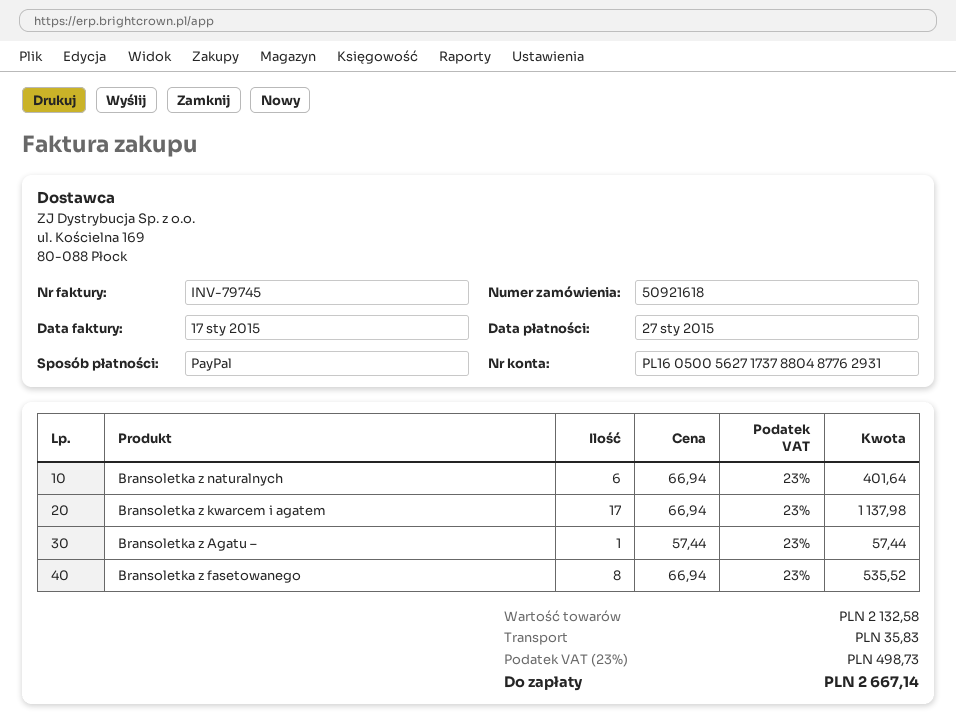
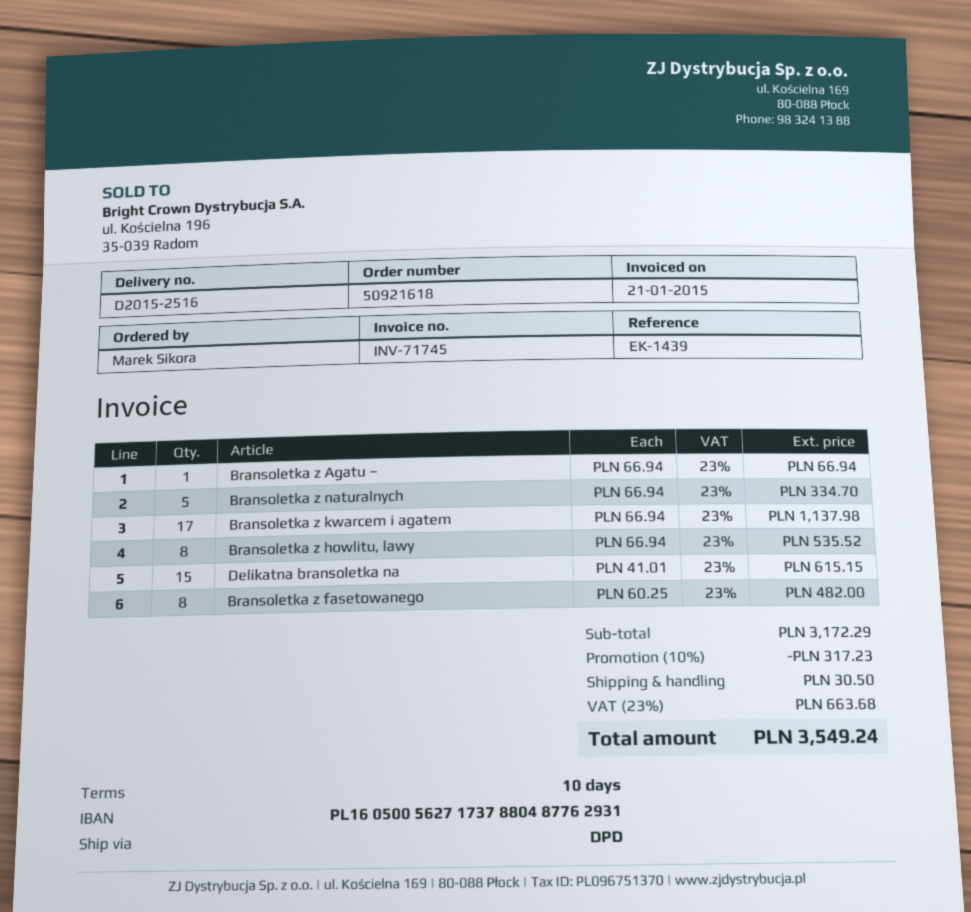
invoice number: INV-79745 -> INV-71745
invoice date: 2015-01-17 -> 2015-01-21
Bransoletka z naturalnych: 6 x 66.94 = 401.64 -> 5 x 66.94 = 334.70
Bransoletka z Agatu –: 1 x 57.44 = 57.44 -> 1 x 66.94 = 66.94
Bransoletka z fasetowanego: 8 x 66.94 = 535.52 -> 8 x 60.25 = 482.00
Bransoletka z howlitu, lawy: none -> 8 x 66.94 = 535.52
Delikatna bransoletka na: none -> 15 x 41.01 = 615.15
subtotal: 2132.58 -> 3172.29
discount: none -> 10% = 317.23
shipping: 35.83 -> 30.50
tax: 23% = 498.73 -> 23% = 663.68
total: 2667.14 -> 3549.24

